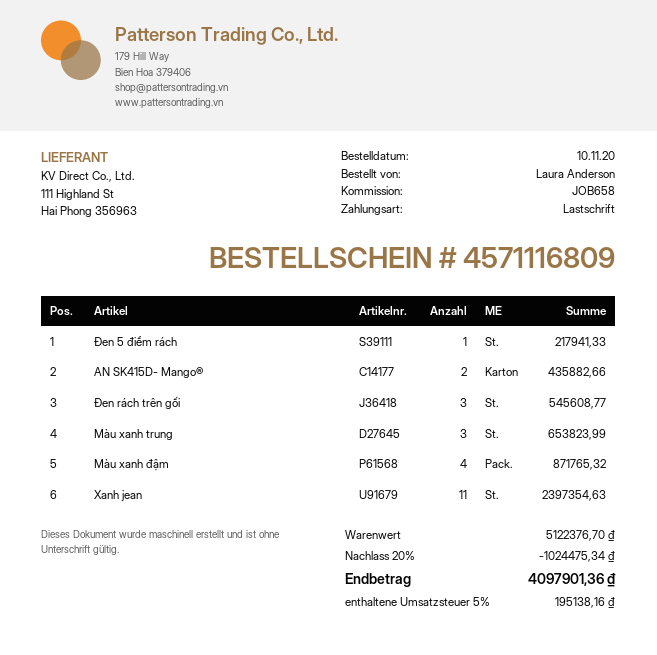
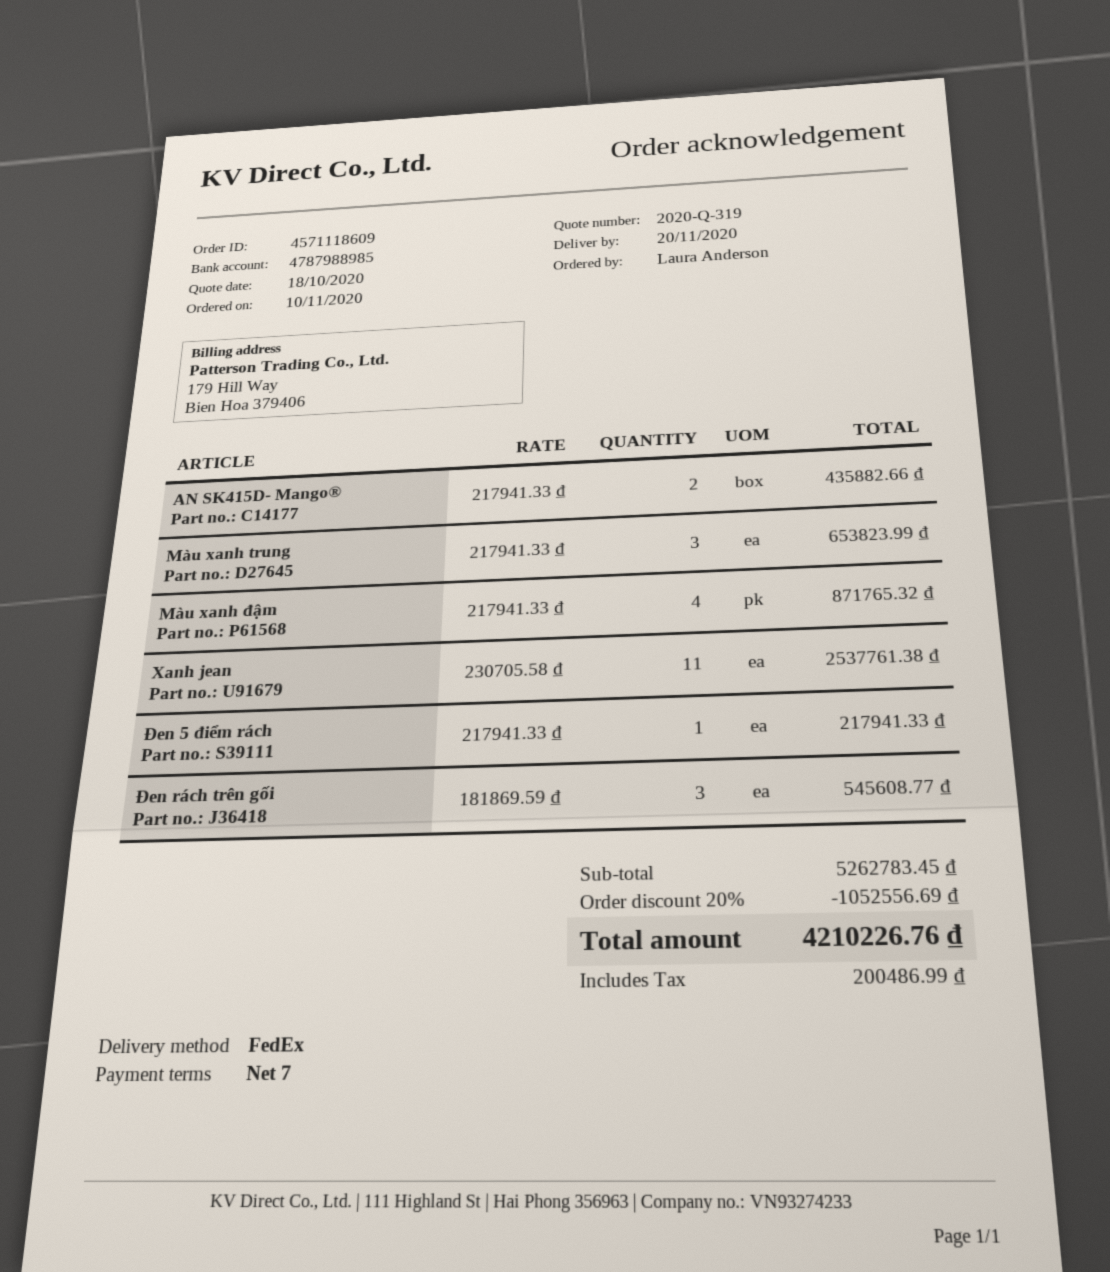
order number: 4571116809 -> 4571118609
Xanh jean: 11 for 2397354.63 -> 11 for 2537761.38
subtotal: 5122376.70 -> 5262783.45
discount: 20% = 1024475.34 -> 20% = 1052556.69
tax: 195138.16 -> 200486.99
total: 4097901.36 -> 4210226.76

